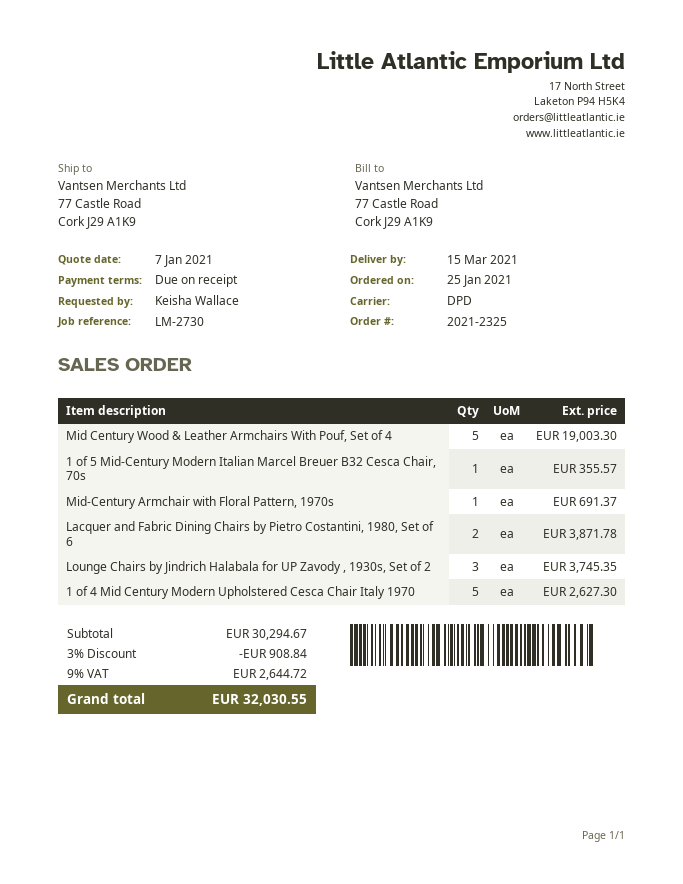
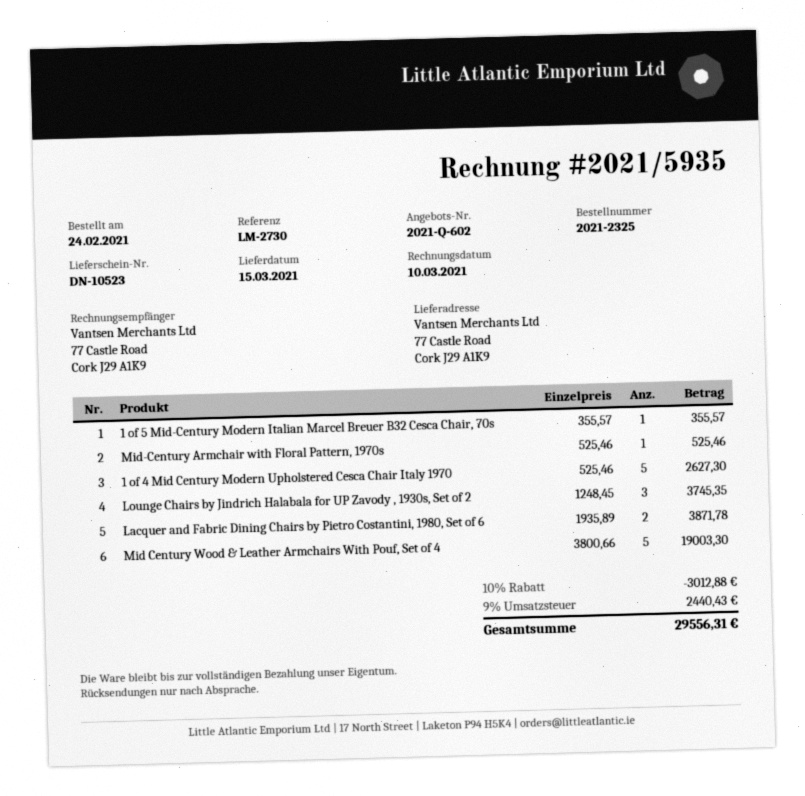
order date: 2021-01-25 -> 2021-02-24
Mid-Century Armchair with Floral Pattern, 1970s: 1 for 691.37 -> 1 for 525.46
discount: 3% = 908.84 -> 10% = 3012.88
tax: 9% = 2644.72 -> 9% = 2440.43
total: 32030.55 -> 29556.31

